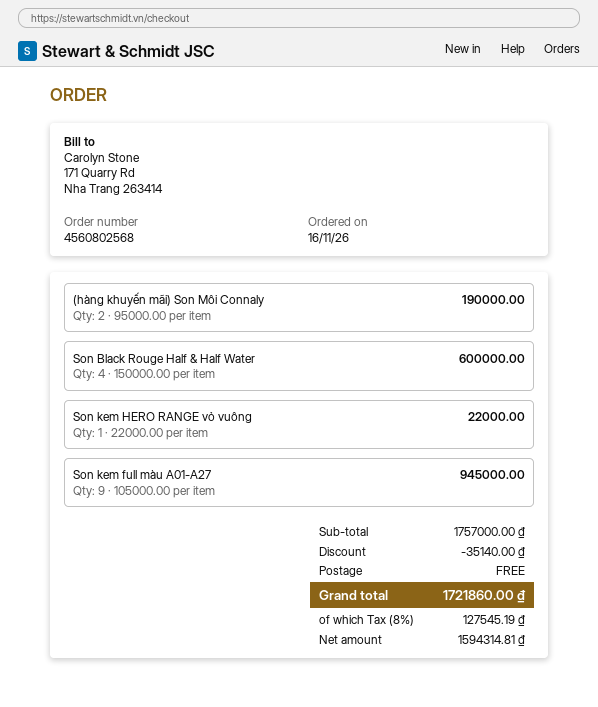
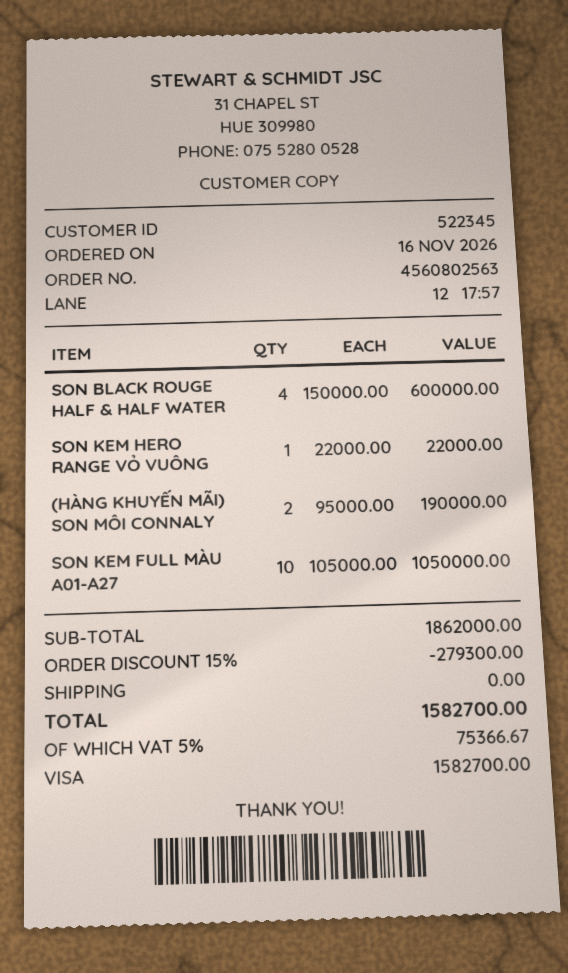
order number: 4560802568 -> 4560802563
Son kem full màu A01-A27: 9 x 105000.00 = 945000.00 -> 10 x 105000.00 = 1050000.00
subtotal: 1757000.00 -> 1862000.00
discount: 35140.00 -> 279300.00
tax: 8% = 127545.19 -> 5% = 75366.67
total: 1721860.00 -> 1582700.00

